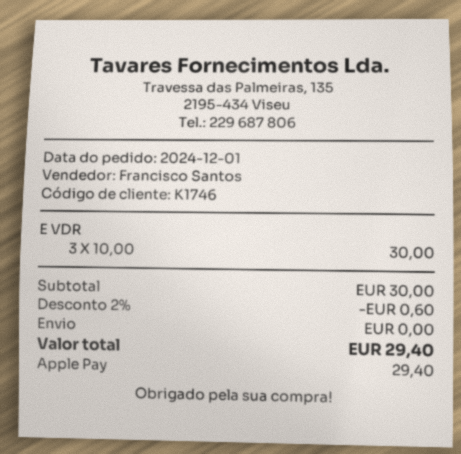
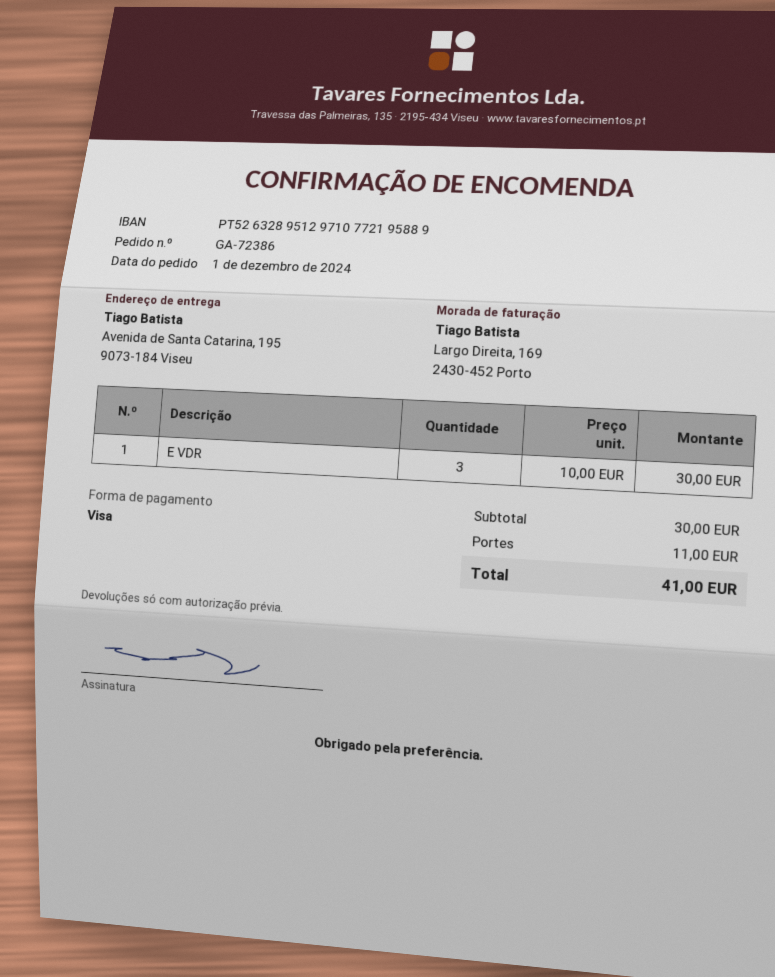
payment method: Apple Pay -> Visa
discount: 2% = 0.60 -> none
shipping: 0.00 -> 11.00
total: 29.40 -> 41.00

